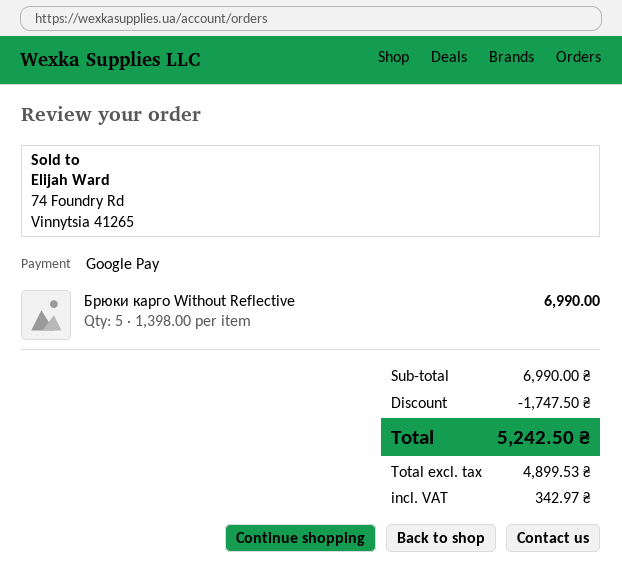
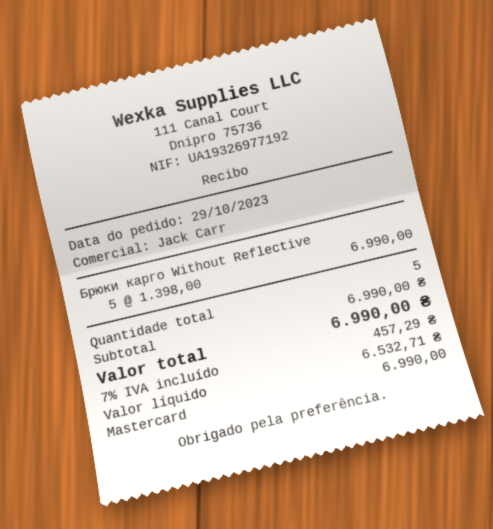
payment method: Google Pay -> Mastercard
discount: 1747.50 -> none
net: 4899.53 -> 6532.71
tax: 342.97 -> 457.29
total: 5242.50 -> 6990.00

